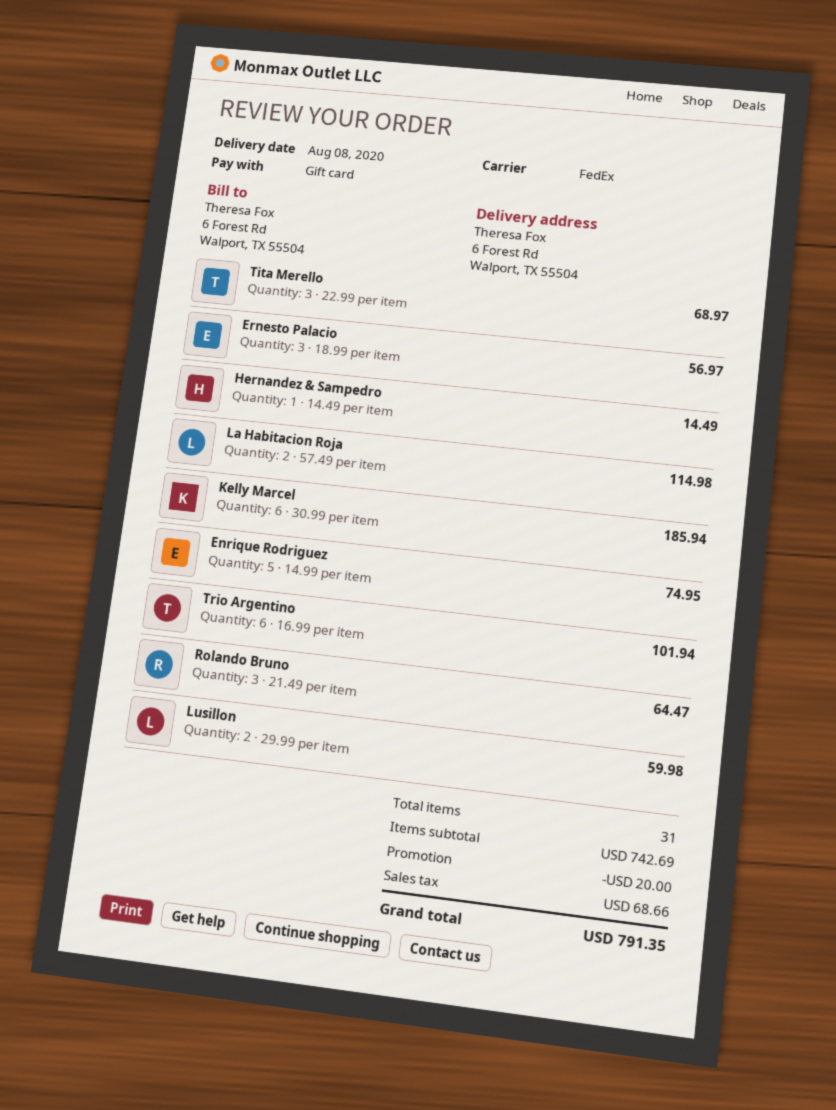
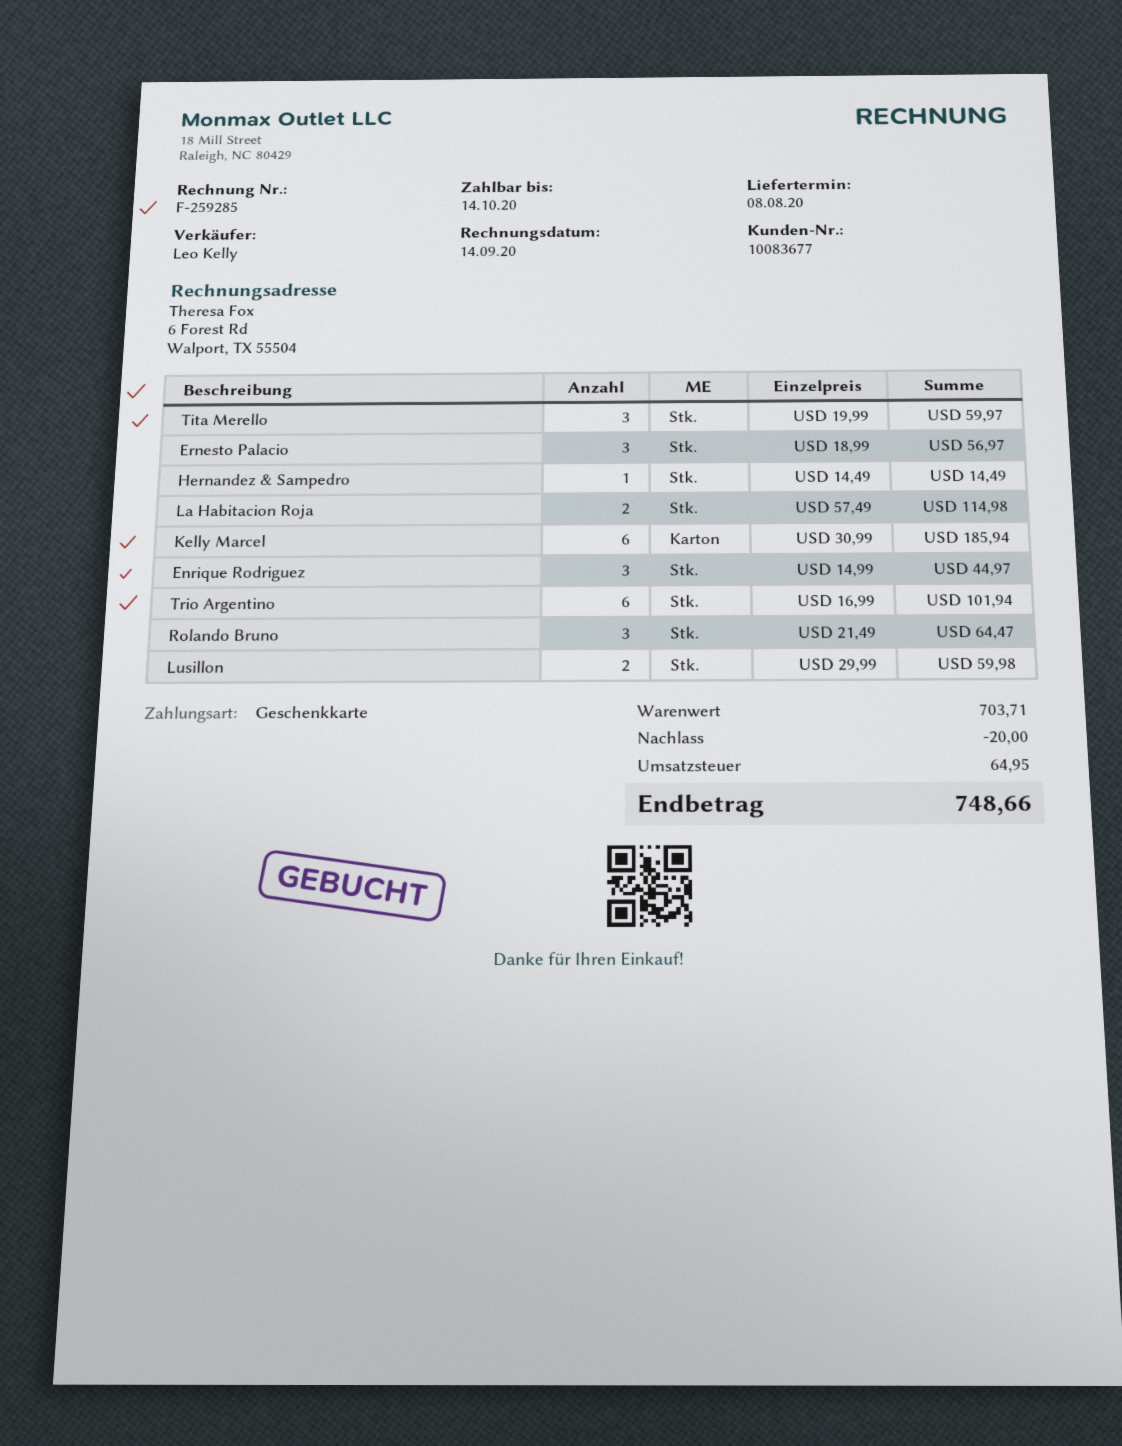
Tita Merello: 3 x 22.99 = 68.97 -> 3 x 19.99 = 59.97
Enrique Rodriguez: 5 x 14.99 = 74.95 -> 3 x 14.99 = 44.97
subtotal: 742.69 -> 703.71
tax: 68.66 -> 64.95
total: 791.35 -> 748.66

